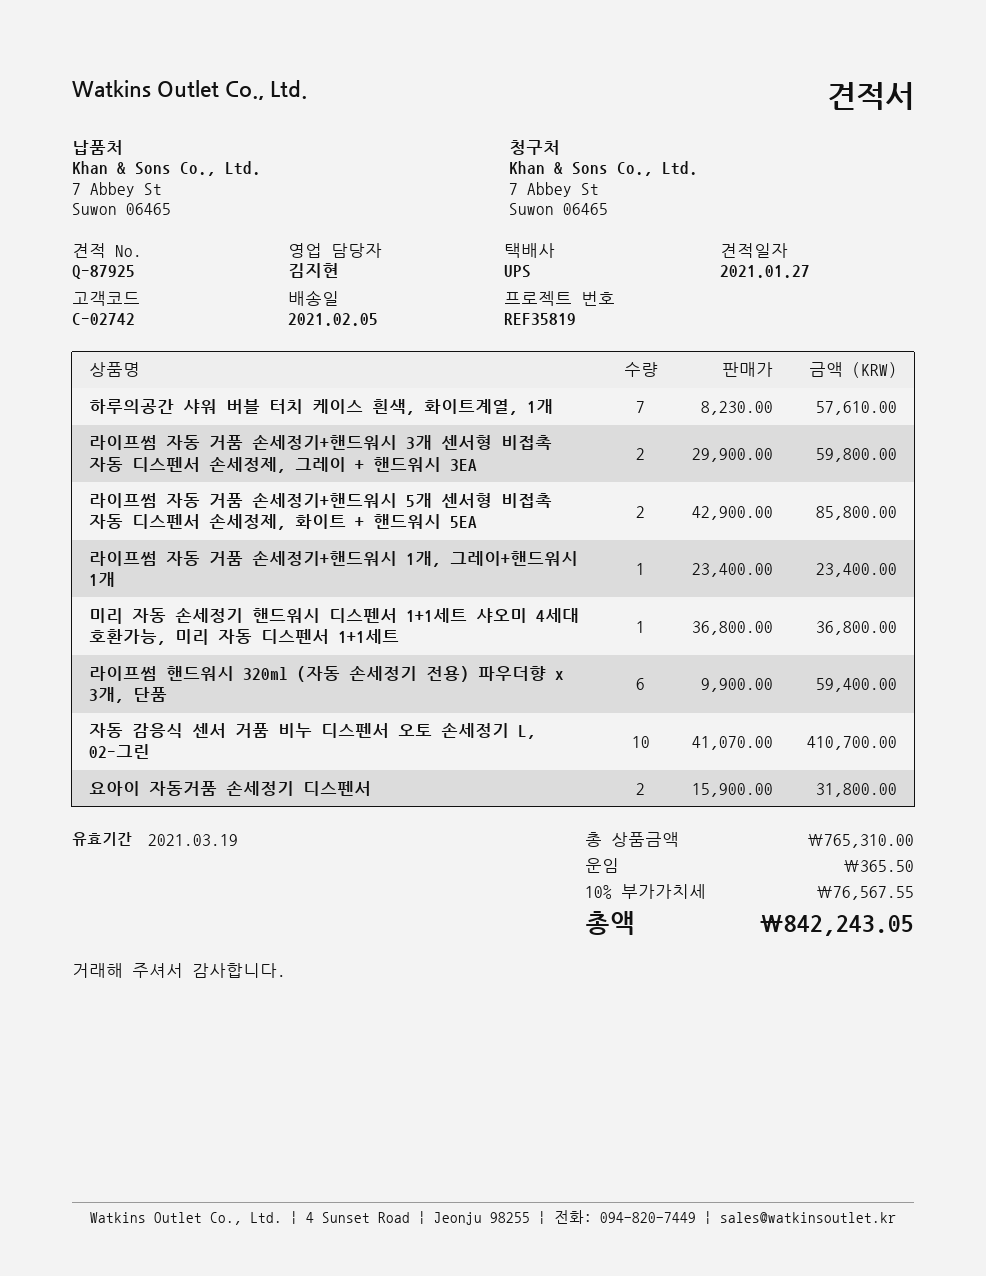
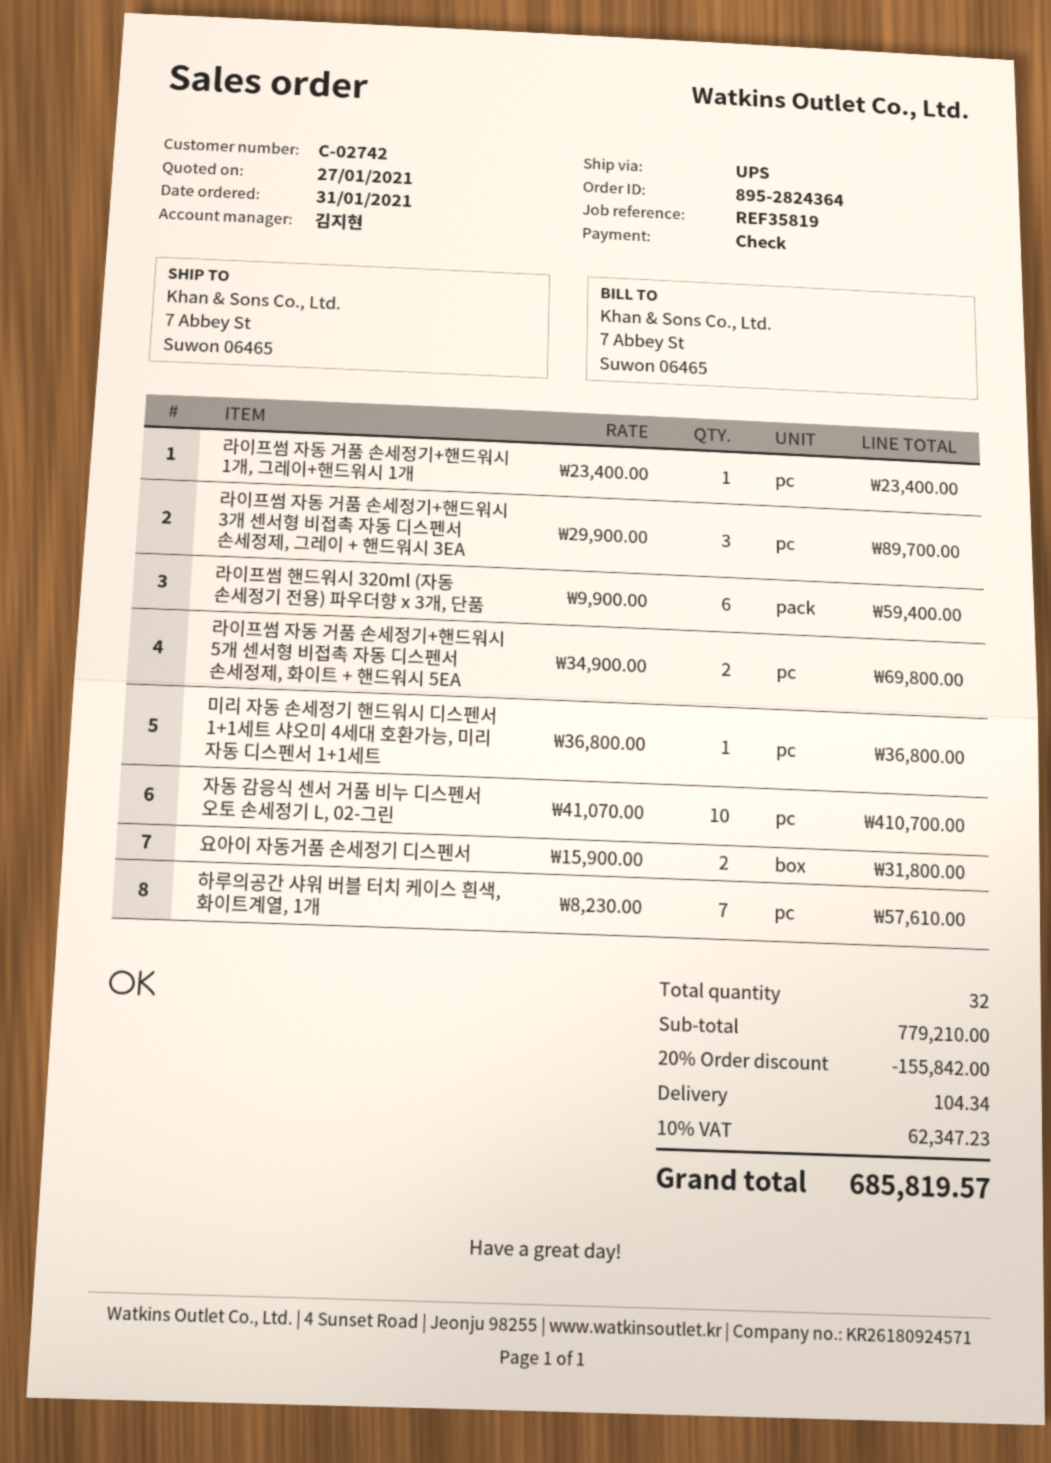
라이프썸 자동 거품 손세정기+핸드워시 3개 센서형 비접촉 자동 디스펜서 손세정제, 그레이 + 핸드워시 3EA: 2 x 29900.00 = 59800.00 -> 3 x 29900.00 = 89700.00
라이프썸 자동 거품 손세정기+핸드워시 5개 센서형 비접촉 자동 디스펜서 손세정제, 화이트 + 핸드워시 5EA: 2 x 42900.00 = 85800.00 -> 2 x 34900.00 = 69800.00
subtotal: 765310.00 -> 779210.00
discount: none -> 20% = 155842.00
shipping: 365.50 -> 104.34
tax: 10% = 76567.55 -> 10% = 62347.23
total: 842243.05 -> 685819.57

